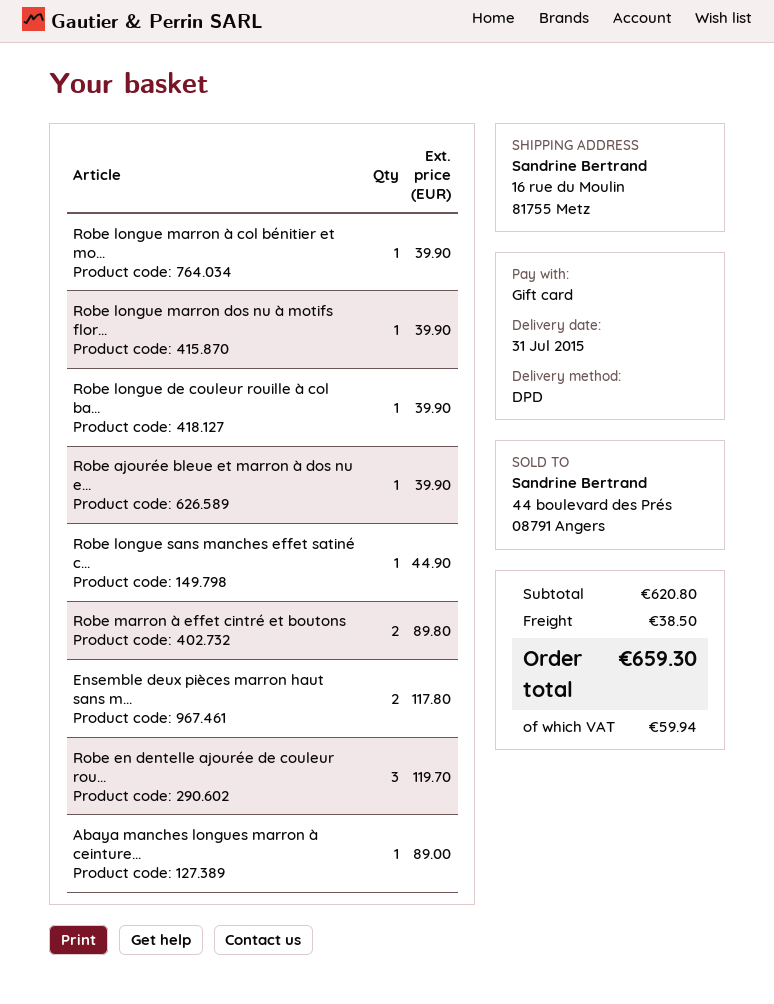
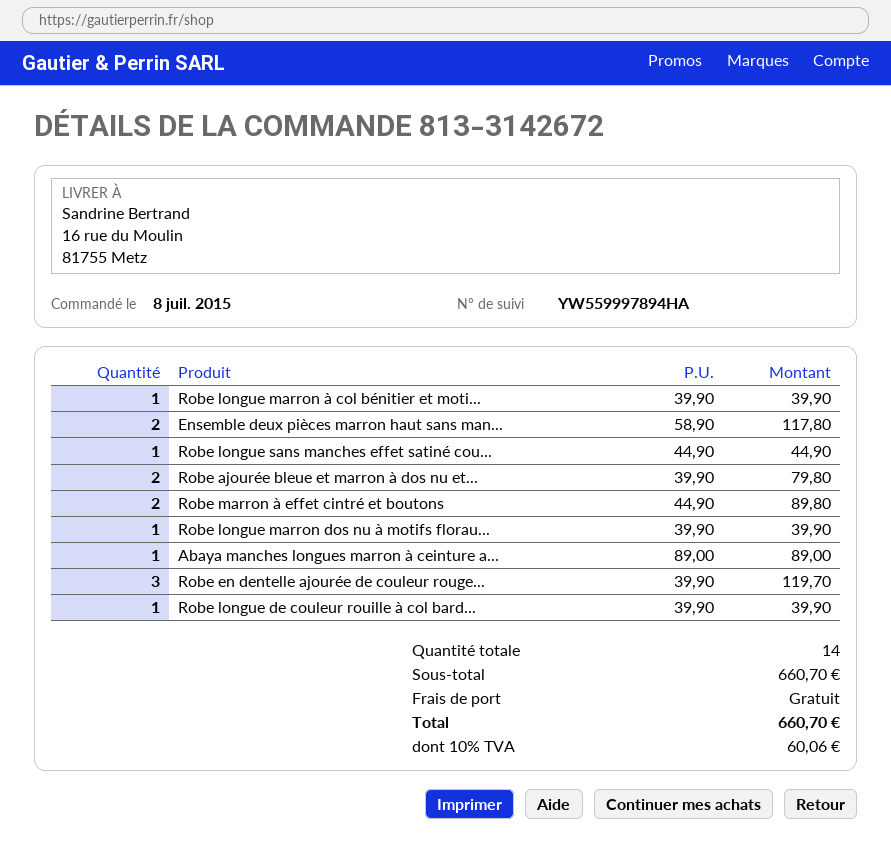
Robe ajourée bleue et marron à dos nu e...: 1 for 39.90 -> 2 for 79.80
subtotal: 620.80 -> 660.70
shipping: 38.50 -> 0.00
tax: 59.94 -> 60.06
total: 659.30 -> 660.70

